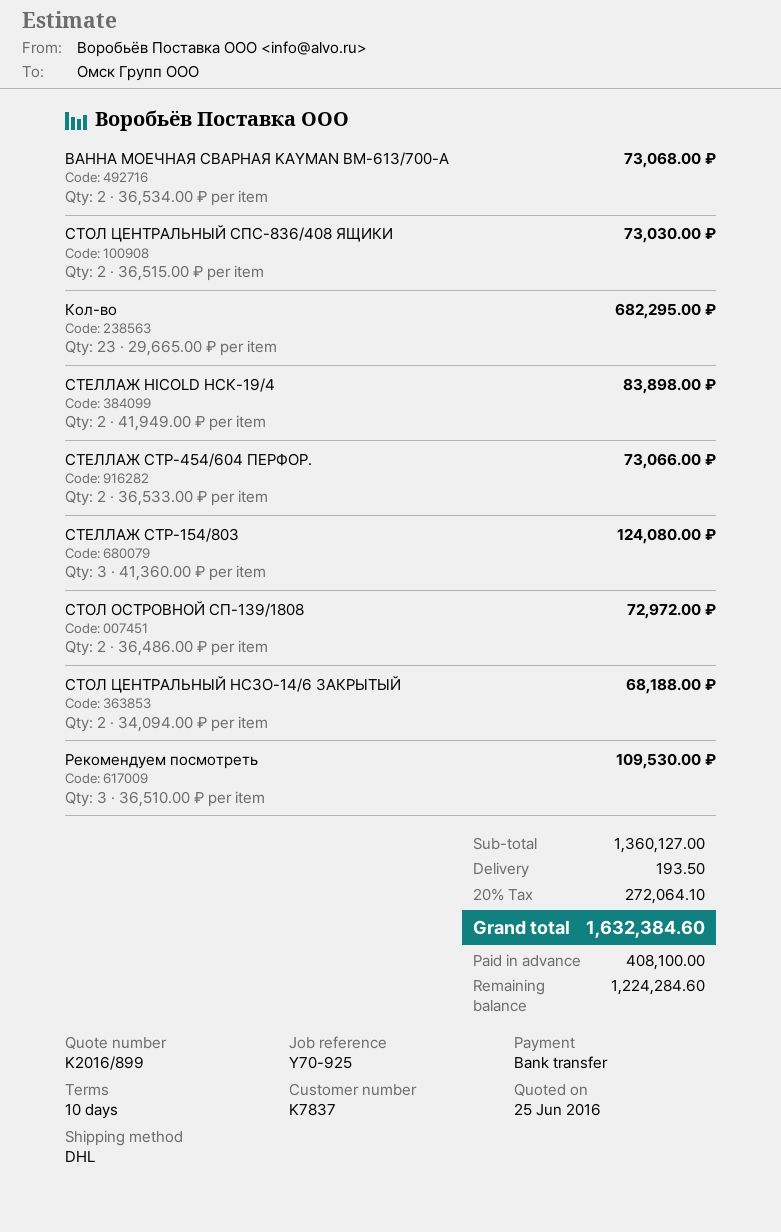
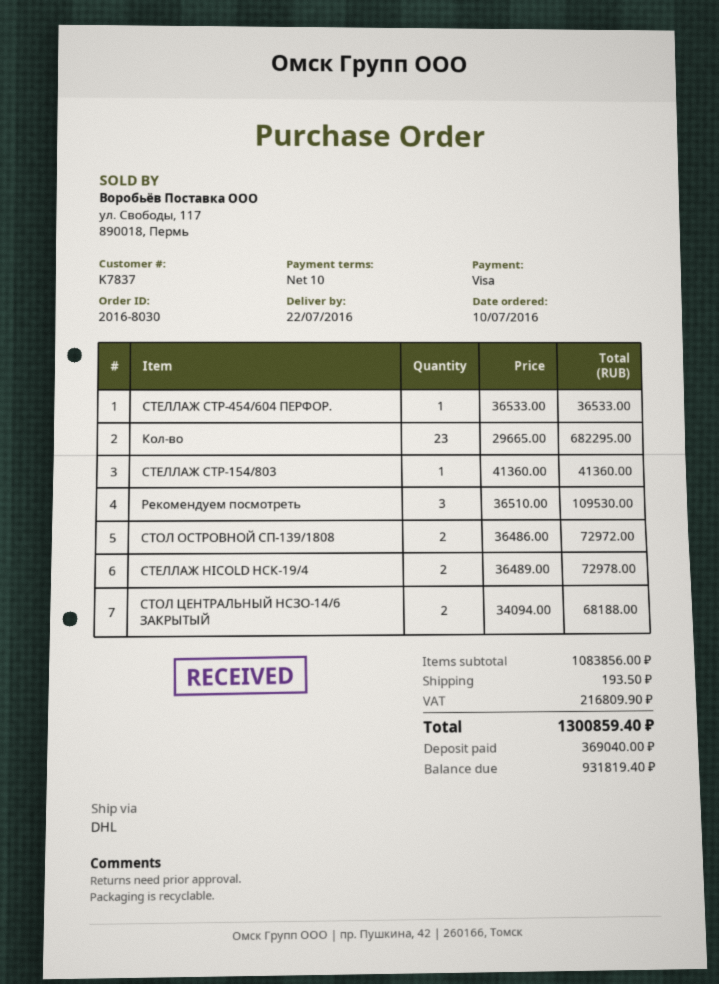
payment method: bank transfer -> Visa
ВАННА МОЕЧНАЯ СВАРНАЯ KAYMAN ВМ-613/700-А: 2 x 36534.00 = 73068.00 -> none
СТОЛ ЦЕНТРАЛЬНЫЙ СПС-836/408 ЯЩИКИ: 2 x 36515.00 = 73030.00 -> none
СТЕЛЛАЖ HICOLD НСК-19/4: 2 x 41949.00 = 83898.00 -> 2 x 36489.00 = 72978.00
СТЕЛЛАЖ СТР-454/604 ПЕРФОР.: 2 x 36533.00 = 73066.00 -> 1 x 36533.00 = 36533.00
СТЕЛЛАЖ СТР-154/803: 3 x 41360.00 = 124080.00 -> 1 x 41360.00 = 41360.00
subtotal: 1360127.00 -> 1083856.00
tax: 272064.10 -> 216809.90
total: 1632384.60 -> 1300859.40
deposit: 408100.00 -> 369040.00
balance: 1224284.60 -> 931819.40

